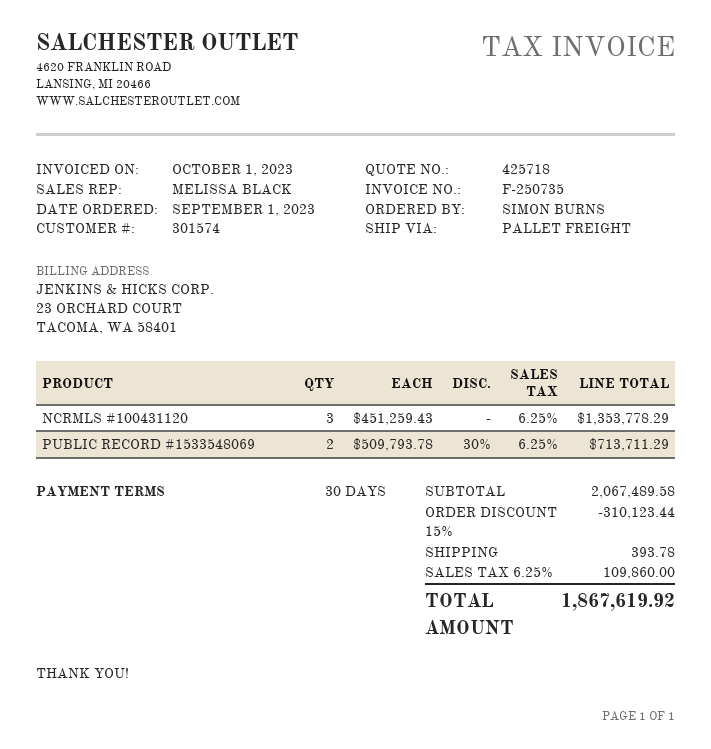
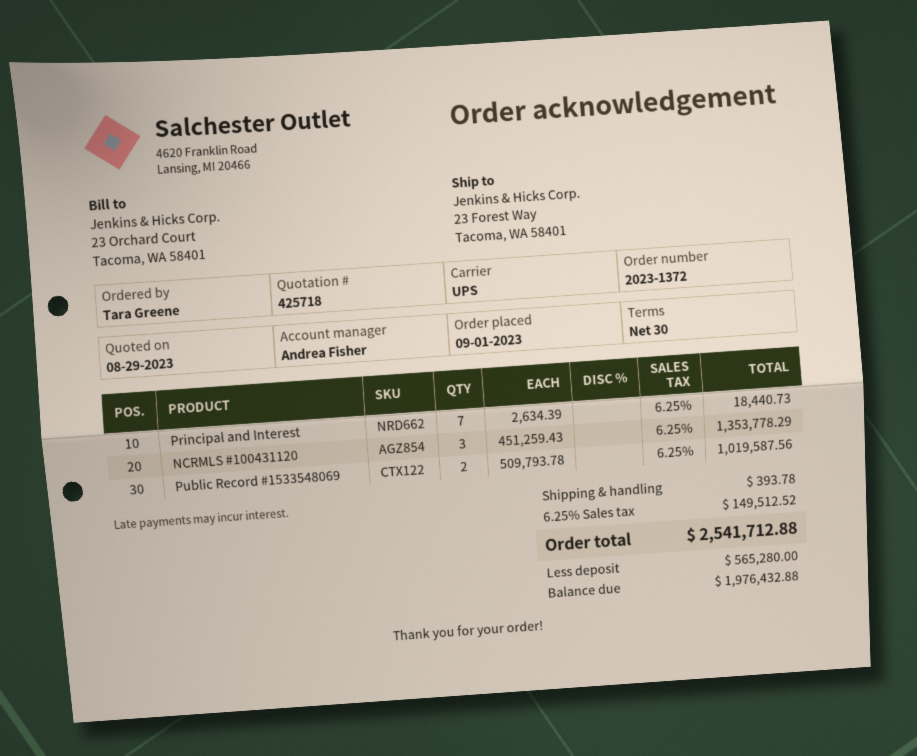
ordered by: SIMON BURNS -> Tara Greene
sales rep: MELISSA BLACK -> Andrea Fisher
shipping method: pallet freight -> UPS
PUBLIC RECORD #1533548069: 2 x 509793.78 - 30% = 713711.29 -> 2 x 509793.78 = 1019587.56
Principal and Interest: none -> 7 x 2634.39 = 18440.73
discount: 15% = 310123.44 -> none
tax: 6.25% = 109860.00 -> 6.25% = 149512.52
total: 1867619.92 -> 2541712.88

